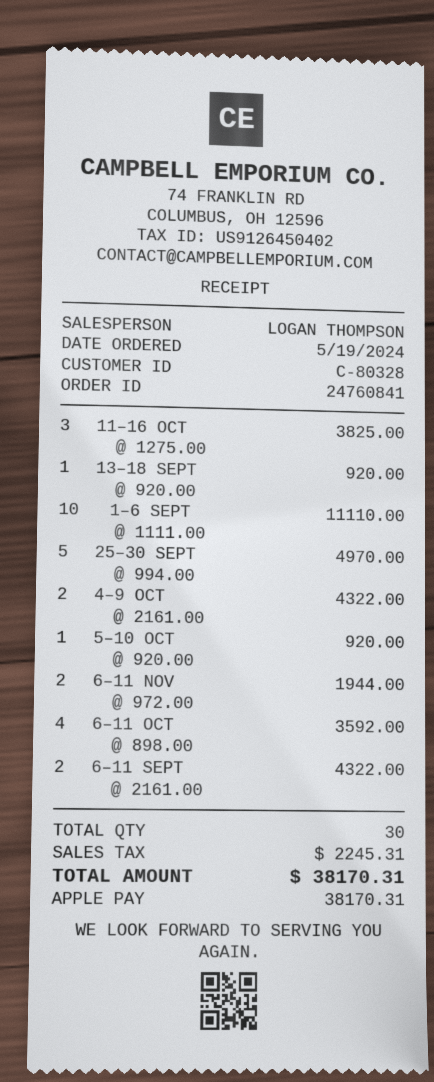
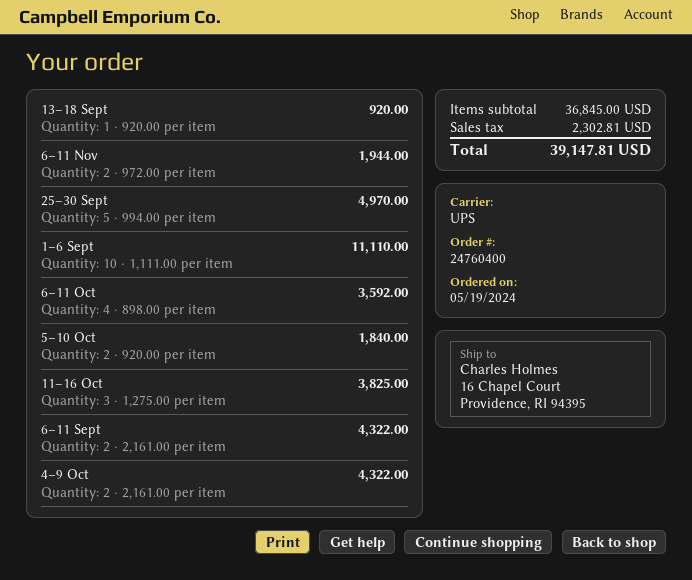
order number: 24760841 -> 24760400
5–10 OCT: 1 x 920.00 = 920.00 -> 2 x 920.00 = 1840.00
tax: 2245.31 -> 2302.81
total: 38170.31 -> 39147.81

